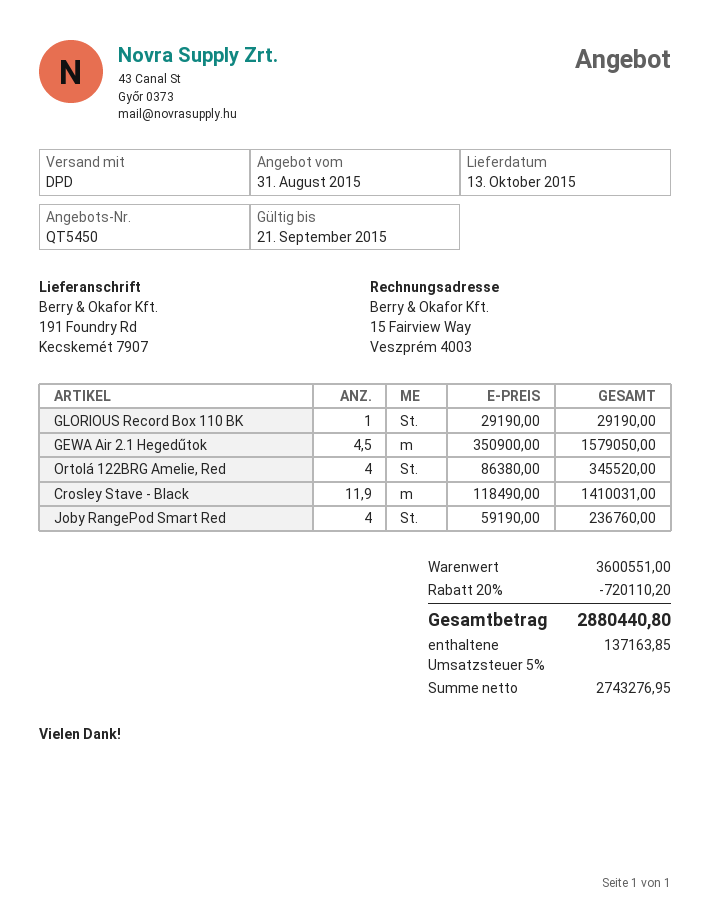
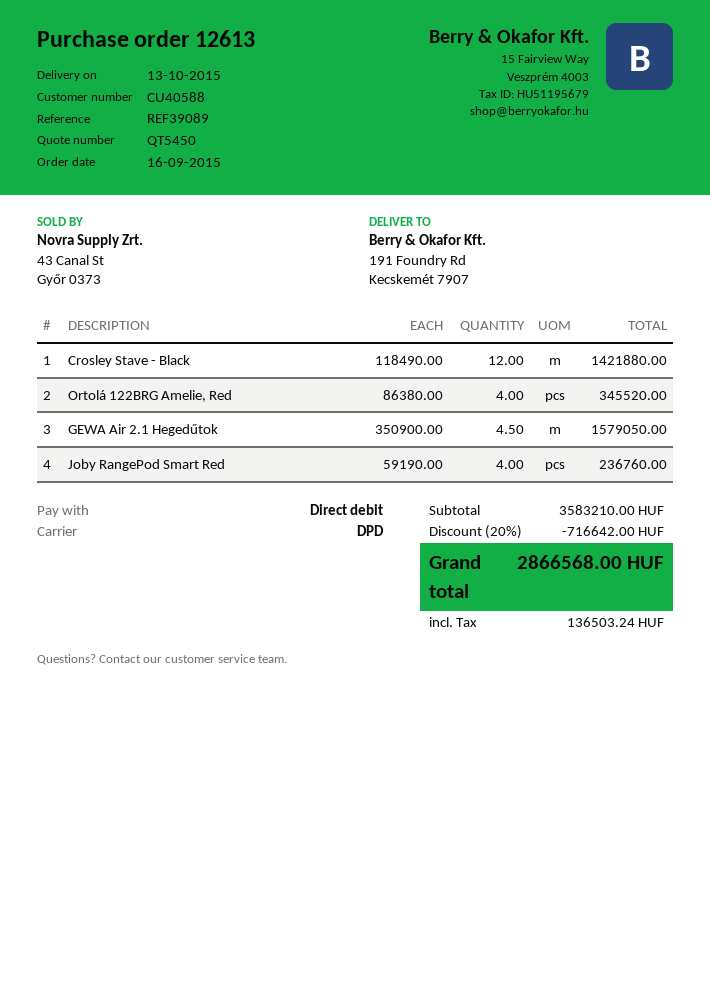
GLORIOUS Record Box 110 BK: 1 x 29190.00 = 29190.00 -> none
Crosley Stave - Black: 11.9 x 118490.00 = 1410031.00 -> 12 x 118490.00 = 1421880.00
subtotal: 3600551.00 -> 3583210.00
discount: 20% = 720110.20 -> 20% = 716642.00
tax: 137163.85 -> 136503.24
total: 2880440.80 -> 2866568.00

